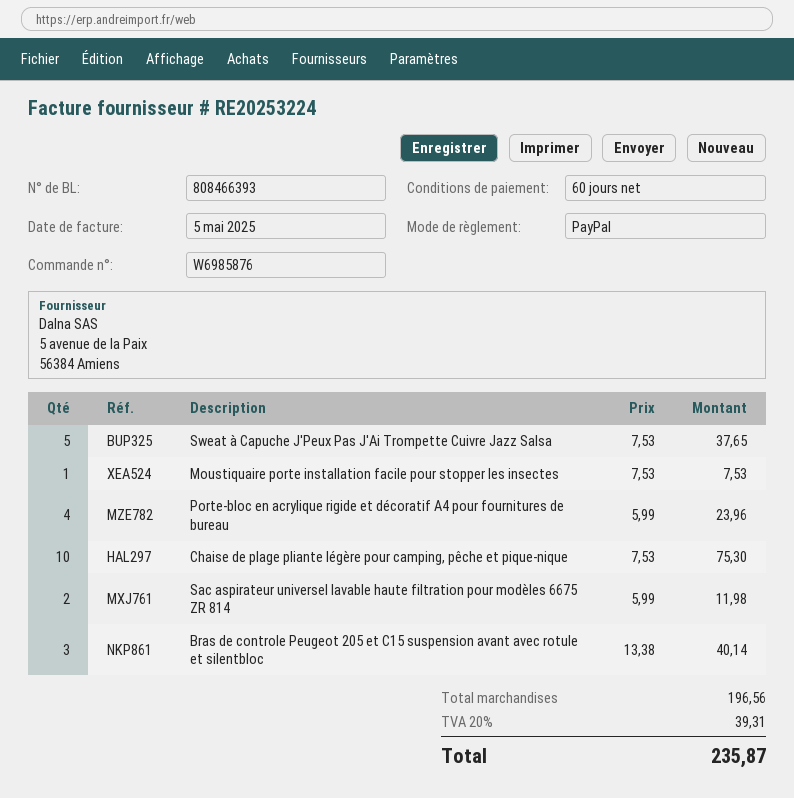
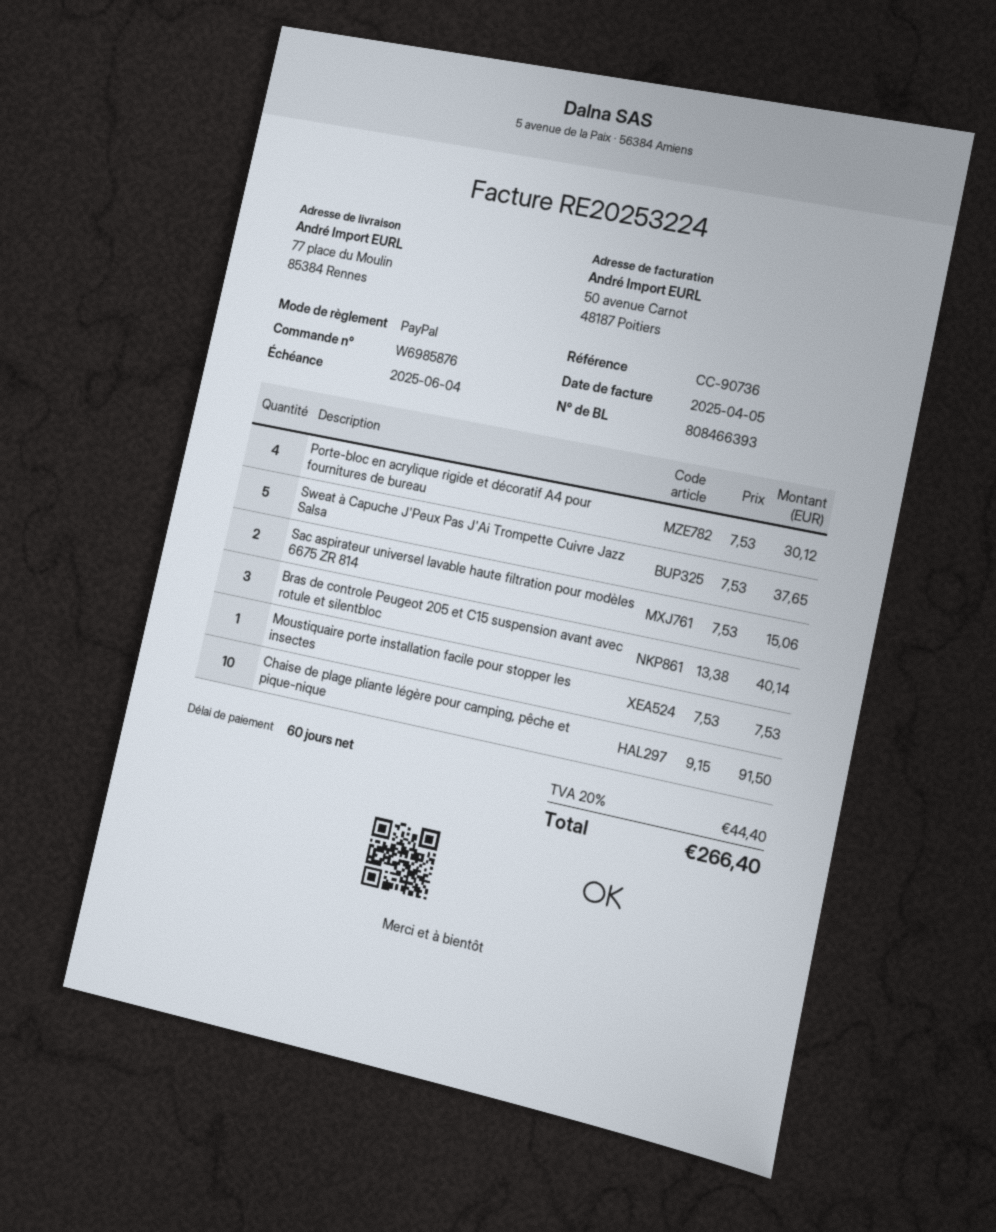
invoice date: 2025-05-05 -> 2025-04-05
Porte-bloc en acrylique rigide et décoratif A4 pour fournitures de bureau: 4 x 5.99 = 23.96 -> 4 x 7.53 = 30.12
Chaise de plage pliante légère pour camping, pêche et pique-nique: 10 x 7.53 = 75.30 -> 10 x 9.15 = 91.50
Sac aspirateur universel lavable haute filtration pour modèles 6675 ZR 814: 2 x 5.99 = 11.98 -> 2 x 7.53 = 15.06
tax: 20% = 39.31 -> 20% = 44.40
total: 235.87 -> 266.40

